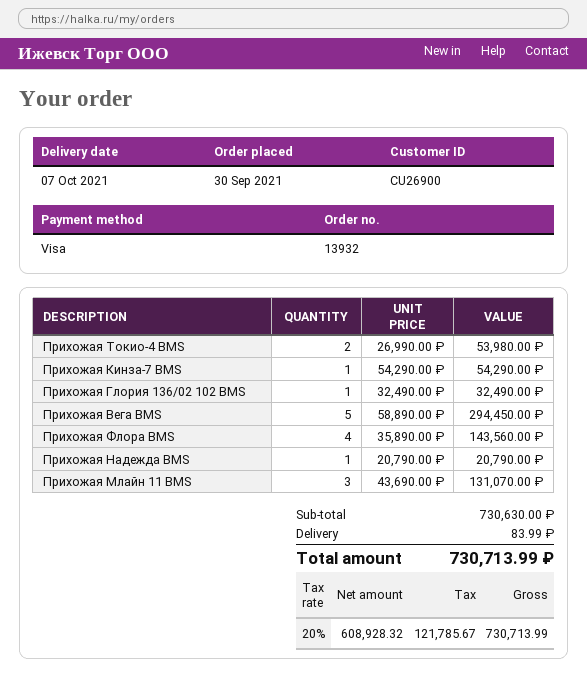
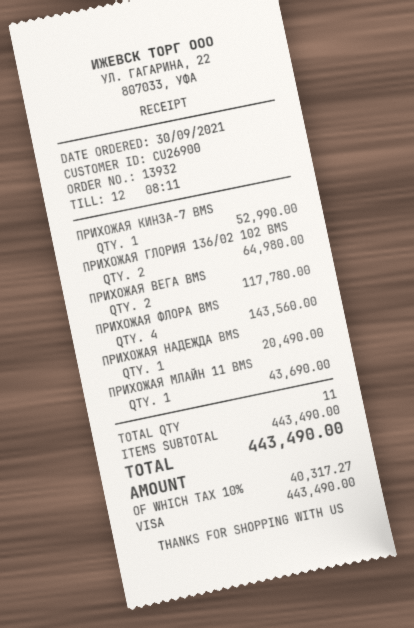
Прихожая Токио-4 BMS: 2 for 53980.00 -> none
Прихожая Кинза-7 BMS: 1 for 54290.00 -> 1 for 52990.00
Прихожая Глория 136/02 102 BMS: 1 for 32490.00 -> 2 for 64980.00
Прихожая Вега BMS: 5 for 294450.00 -> 2 for 117780.00
Прихожая Надежда BMS: 1 for 20790.00 -> 1 for 20490.00
Прихожая Млайн 11 BMS: 3 for 131070.00 -> 1 for 43690.00
subtotal: 730630.00 -> 443490.00
shipping: 83.99 -> none
tax: 20% = 121785.67 -> 10% = 40317.27
total: 730713.99 -> 443490.00

